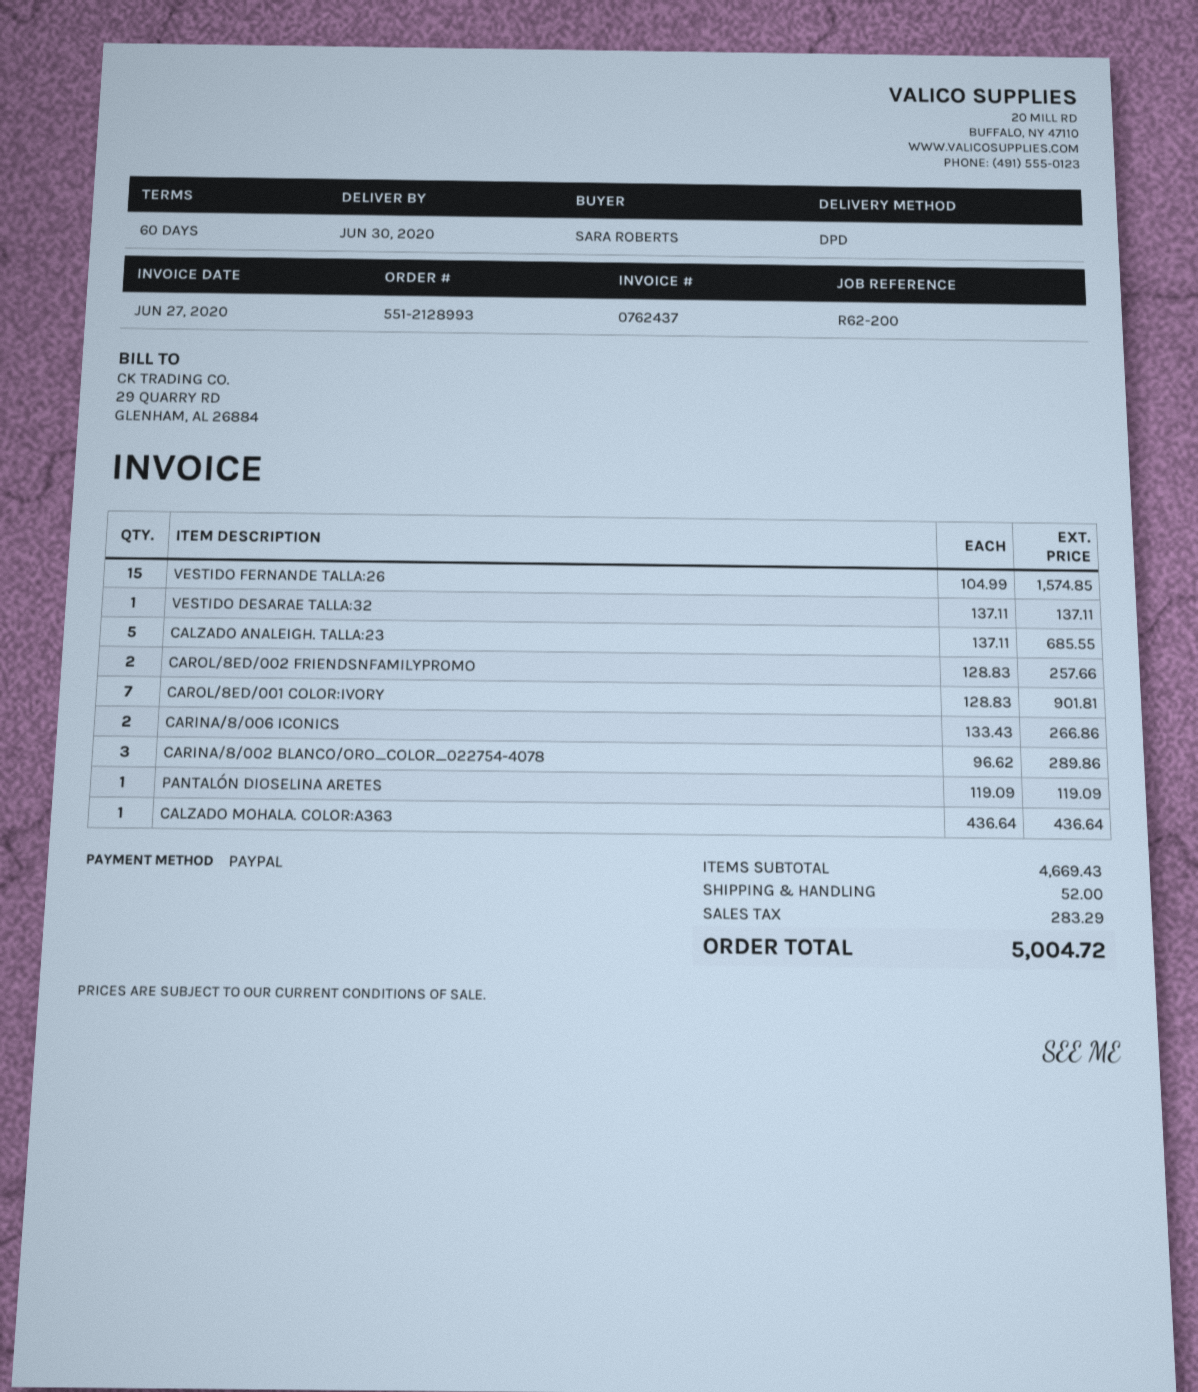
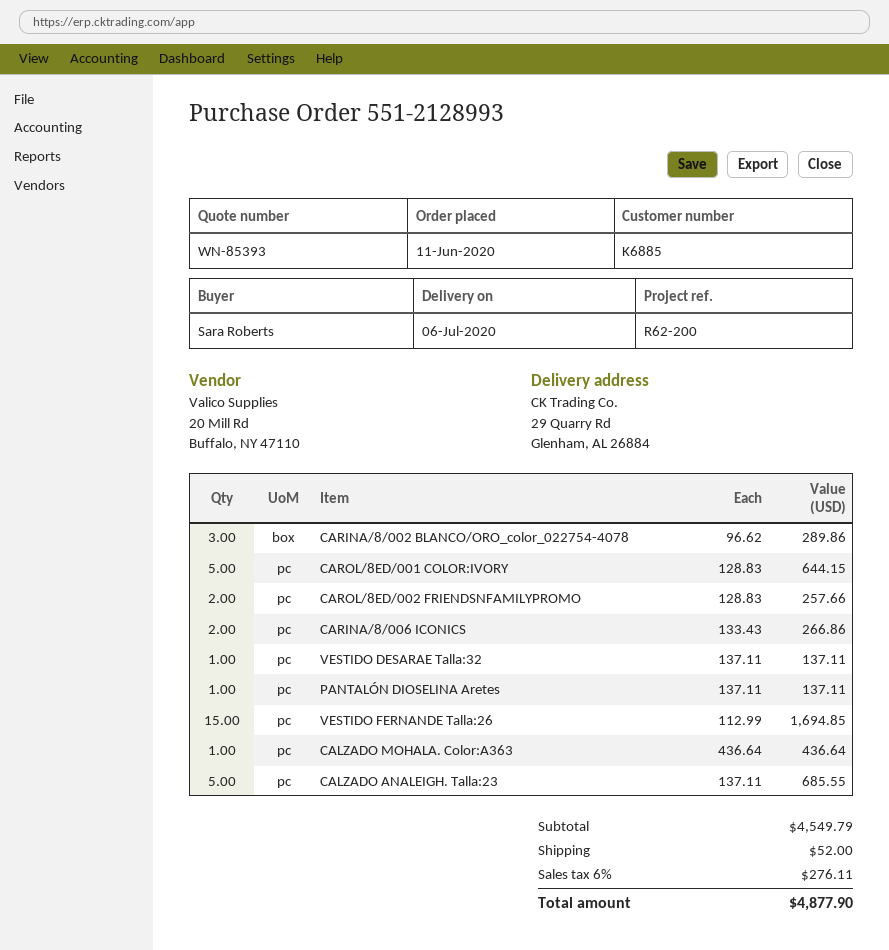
delivery date: 2020-06-30 -> 2020-07-06
VESTIDO FERNANDE TALLA:26: 15 x 104.99 = 1574.85 -> 15 x 112.99 = 1694.85
CAROL/8ED/001 COLOR:IVORY: 7 x 128.83 = 901.81 -> 5 x 128.83 = 644.15
PANTALÓN DIOSELINA ARETES: 1 x 119.09 = 119.09 -> 1 x 137.11 = 137.11
subtotal: 4669.43 -> 4549.79
tax: 283.29 -> 276.11
total: 5004.72 -> 4877.90

